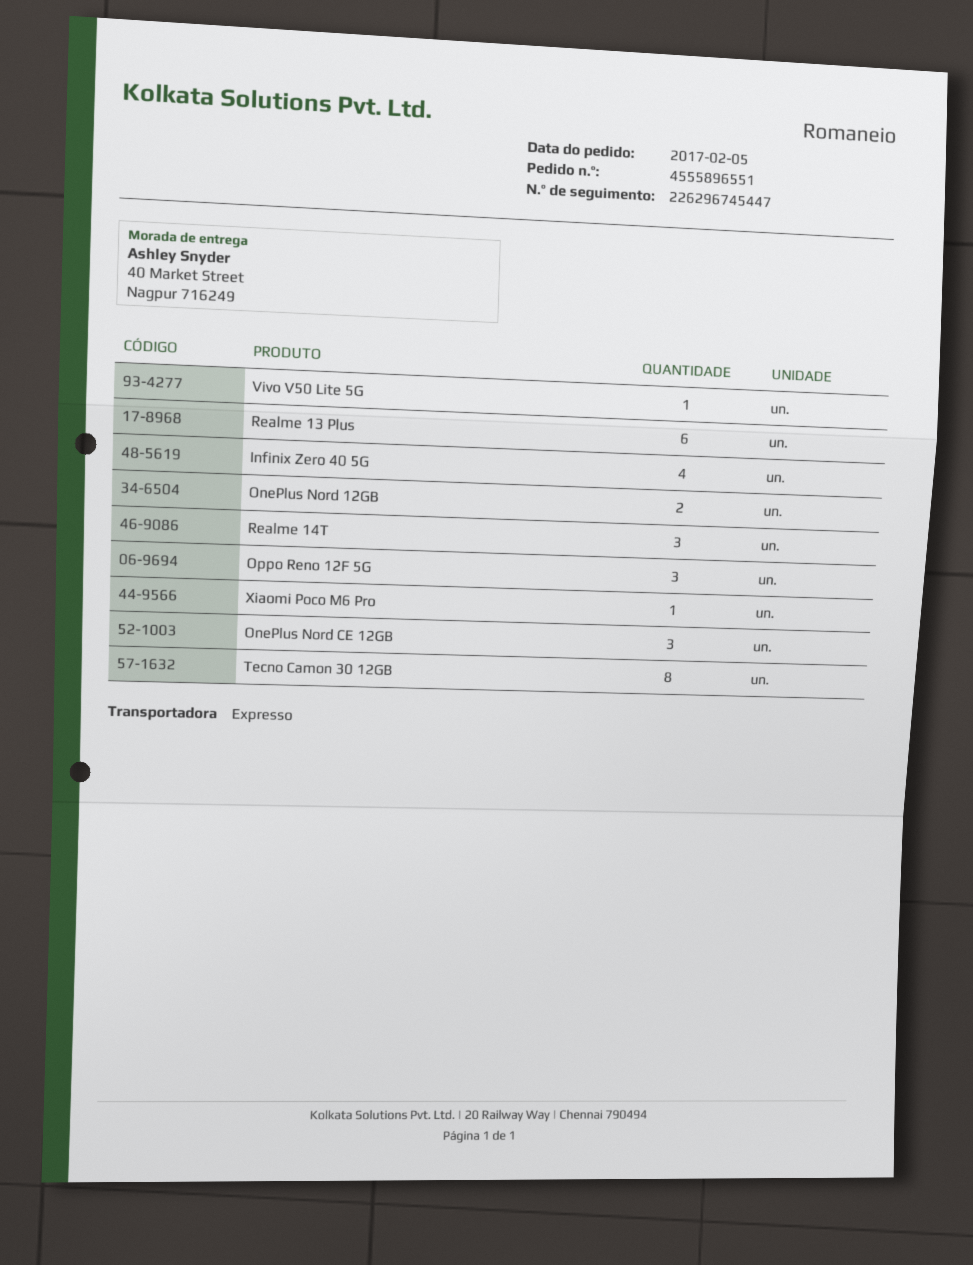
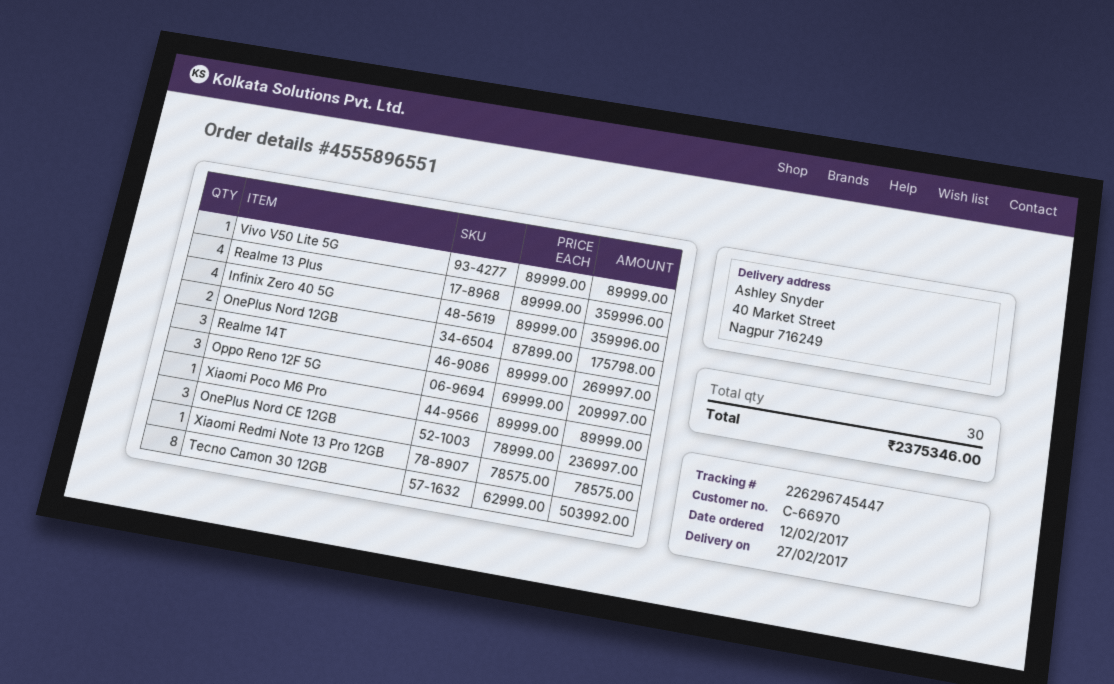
order date: 2017-02-05 -> 2017-02-12
Realme 13 Plus: 6 -> 4
Xiaomi Redmi Note 13 Pro 12GB: none -> 1

